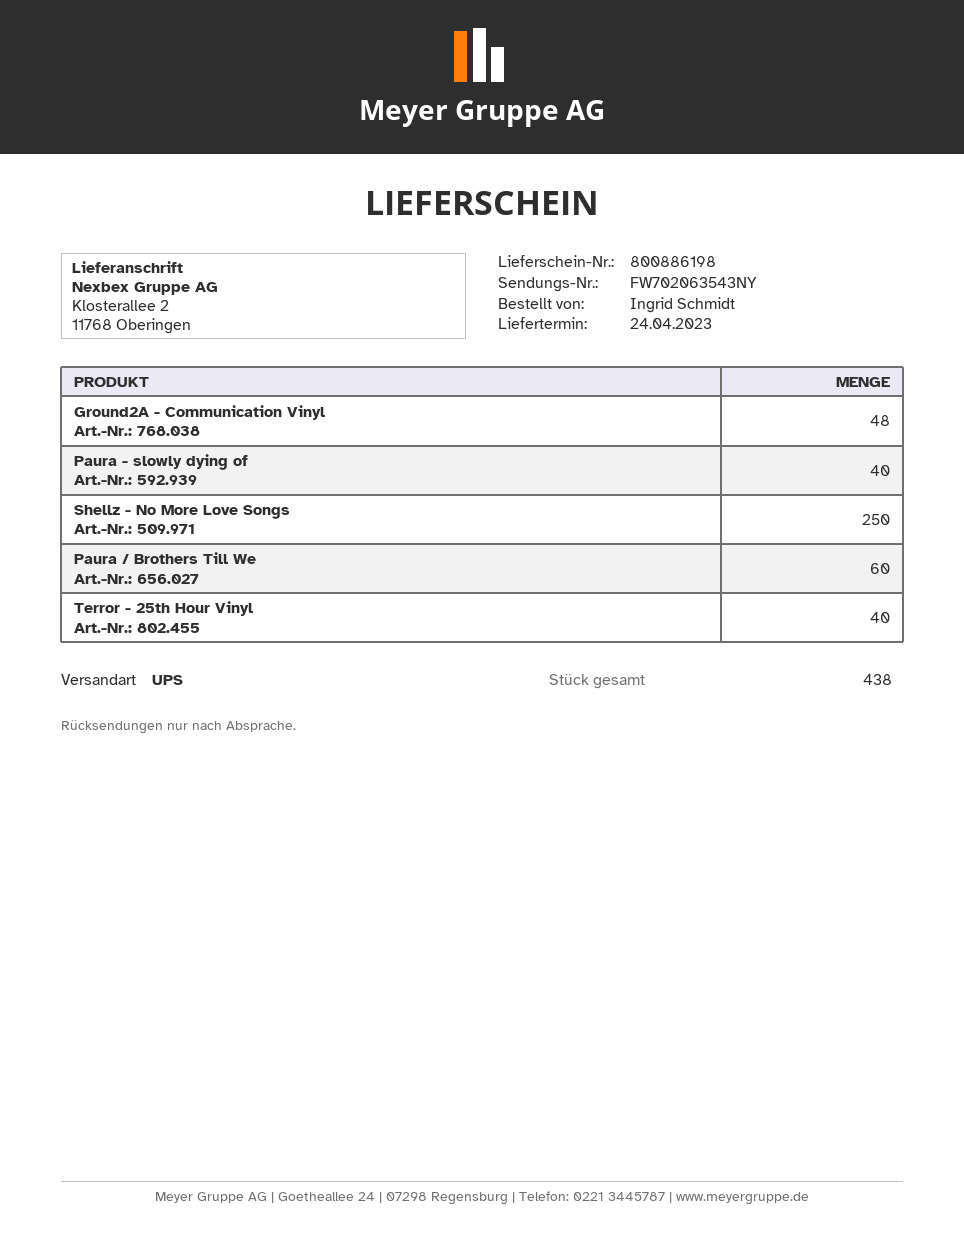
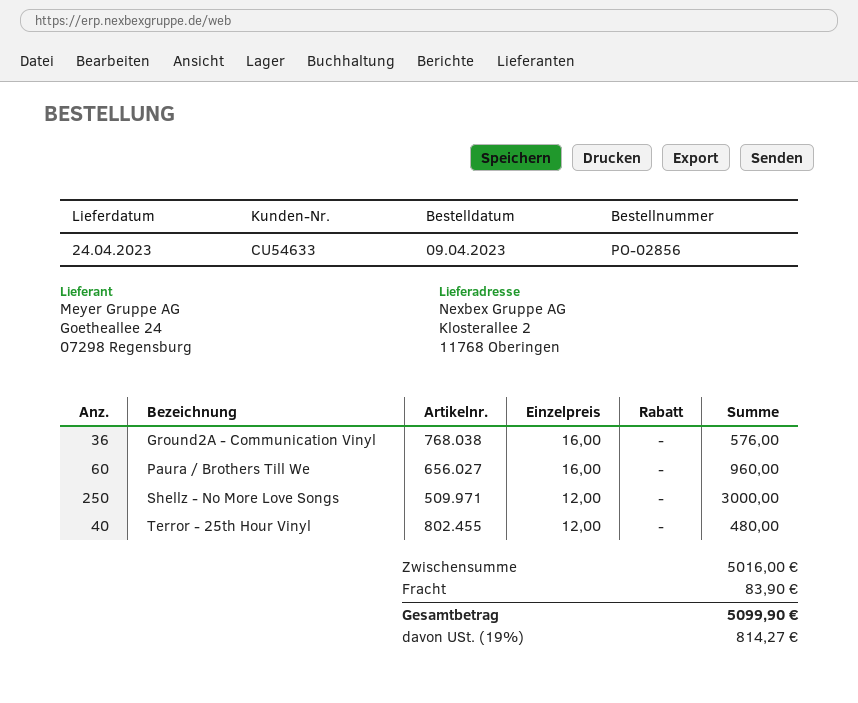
Ground2A - Communication Vinyl: 48 -> 36
Paura - slowly dying of: 40 -> none

